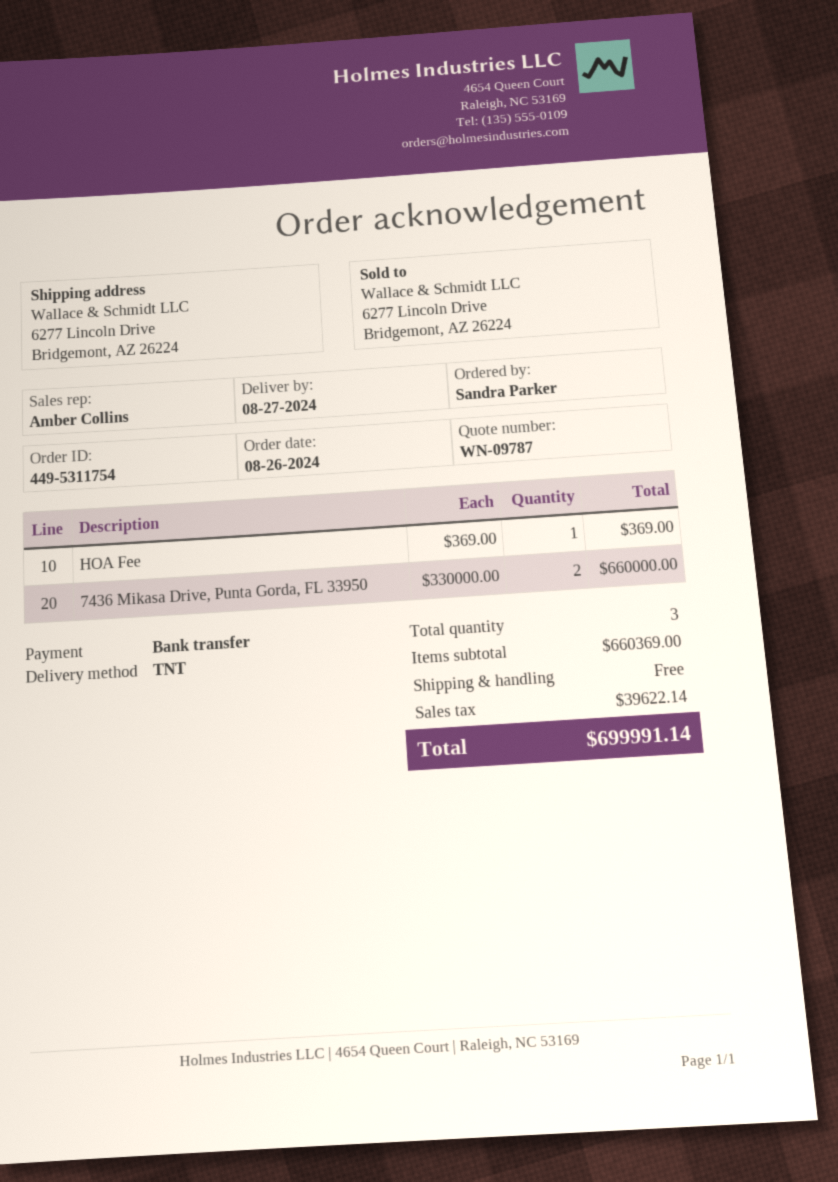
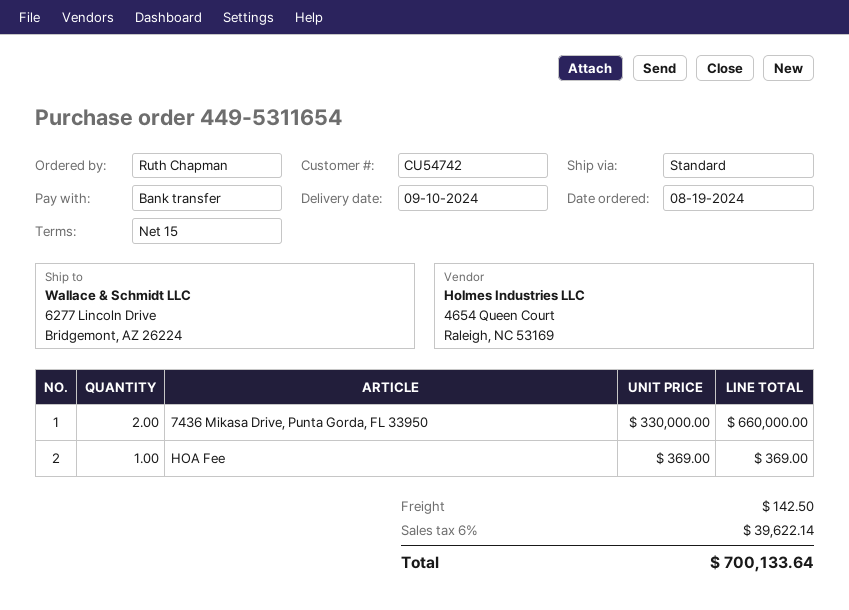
order number: 449-5311754 -> 449-5311654
order date: 2024-08-26 -> 2024-08-19
delivery date: 2024-08-27 -> 2024-09-10
ordered by: Sandra Parker -> Ruth Chapman
shipping method: TNT -> standard
shipping: 0.00 -> 142.50
total: 699991.14 -> 700133.64

